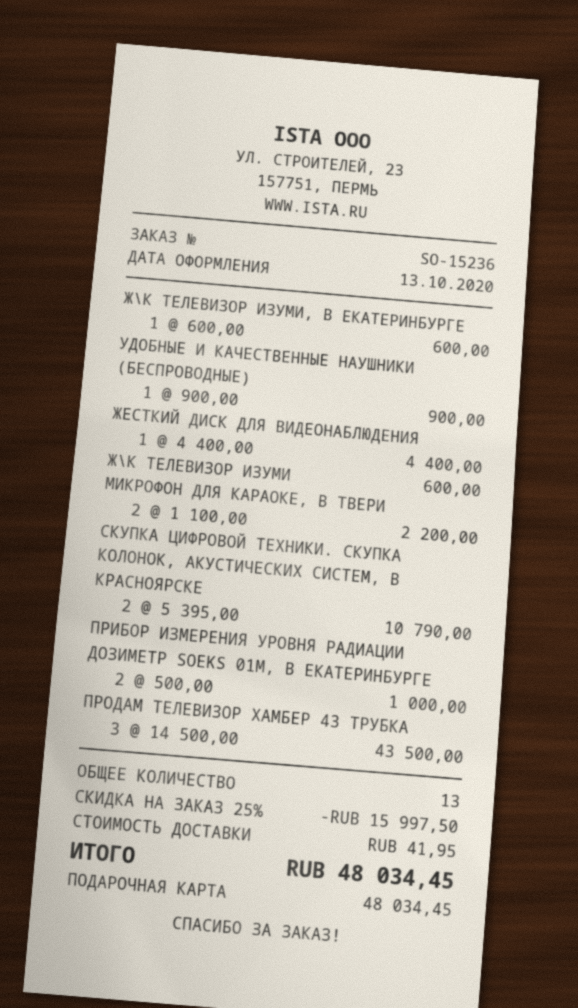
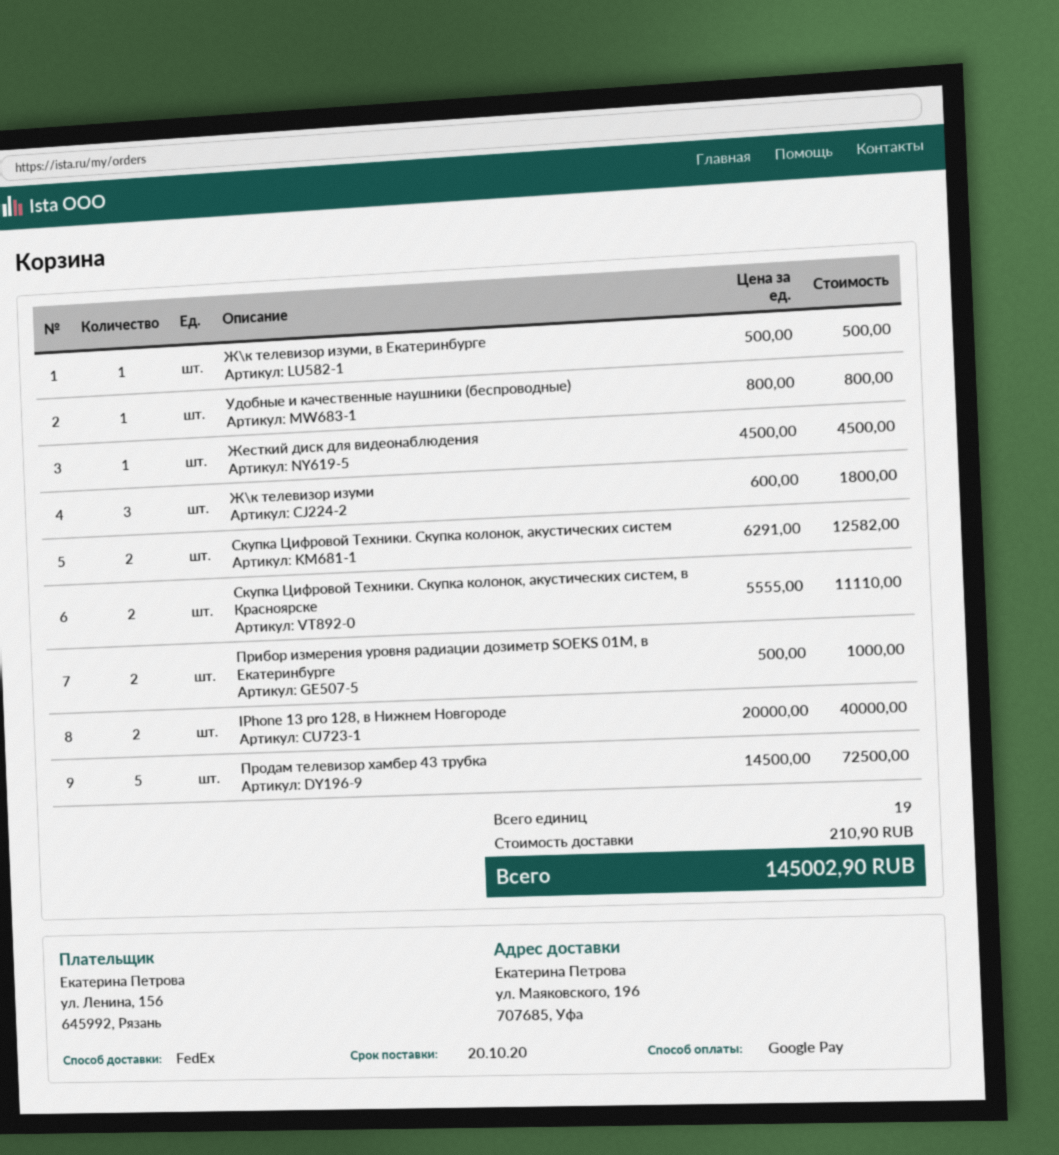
payment method: gift card -> Google Pay
Ж\К ТЕЛЕВИЗОР ИЗУМИ, В ЕКАТЕРИНБУРГЕ: 1 x 600.00 = 600.00 -> 1 x 500.00 = 500.00
УДОБНЫЕ И КАЧЕСТВЕННЫЕ НАУШНИКИ (БЕСПРОВОДНЫЕ): 1 x 900.00 = 900.00 -> 1 x 800.00 = 800.00
ЖЕСТКИЙ ДИСК ДЛЯ ВИДЕОНАБЛЮДЕНИЯ: 1 x 4400.00 = 4400.00 -> 1 x 4500.00 = 4500.00
Ж\К ТЕЛЕВИЗОР ИЗУМИ: 1 x 600.00 = 600.00 -> 3 x 600.00 = 1800.00
МИКРОФОН ДЛЯ КАРАОКЕ, В ТВЕРИ: 2 x 1100.00 = 2200.00 -> none
СКУПКА ЦИФРОВОЙ ТЕХНИКИ. СКУПКА КОЛОНОК, АКУСТИЧЕСКИХ СИСТЕМ, В КРАСНОЯРСКЕ: 2 x 5395.00 = 10790.00 -> 2 x 5555.00 = 11110.00
ПРОДАМ ТЕЛЕВИЗОР ХАМБЕР 43 ТРУБКА: 3 x 14500.00 = 43500.00 -> 5 x 14500.00 = 72500.00
Скупка Цифровой Техники. Скупка колонок, акустических систем: none -> 2 x 6291.00 = 12582.00
IPhone 13 pro 128, в Нижнем Новгороде: none -> 2 x 20000.00 = 40000.00
total quantity: 13 -> 19
discount: 25% = 15997.50 -> none
shipping: 41.95 -> 210.90
total: 48034.45 -> 145002.90

